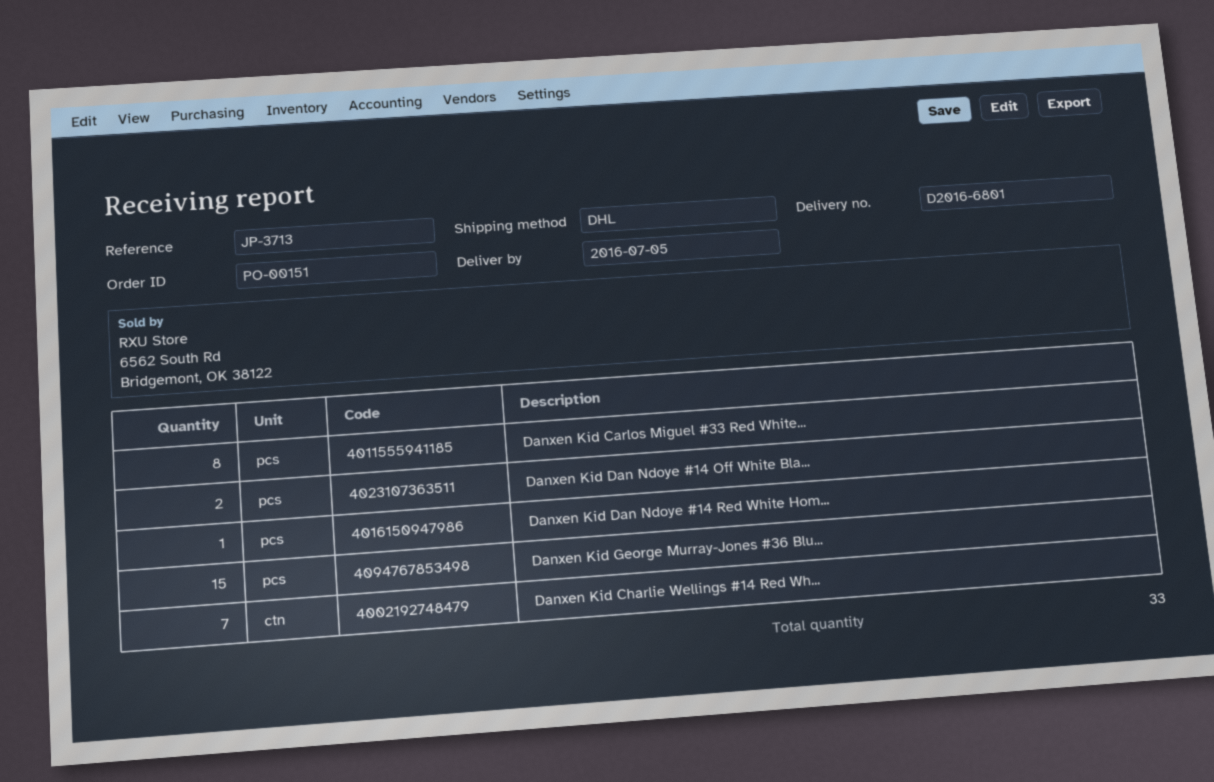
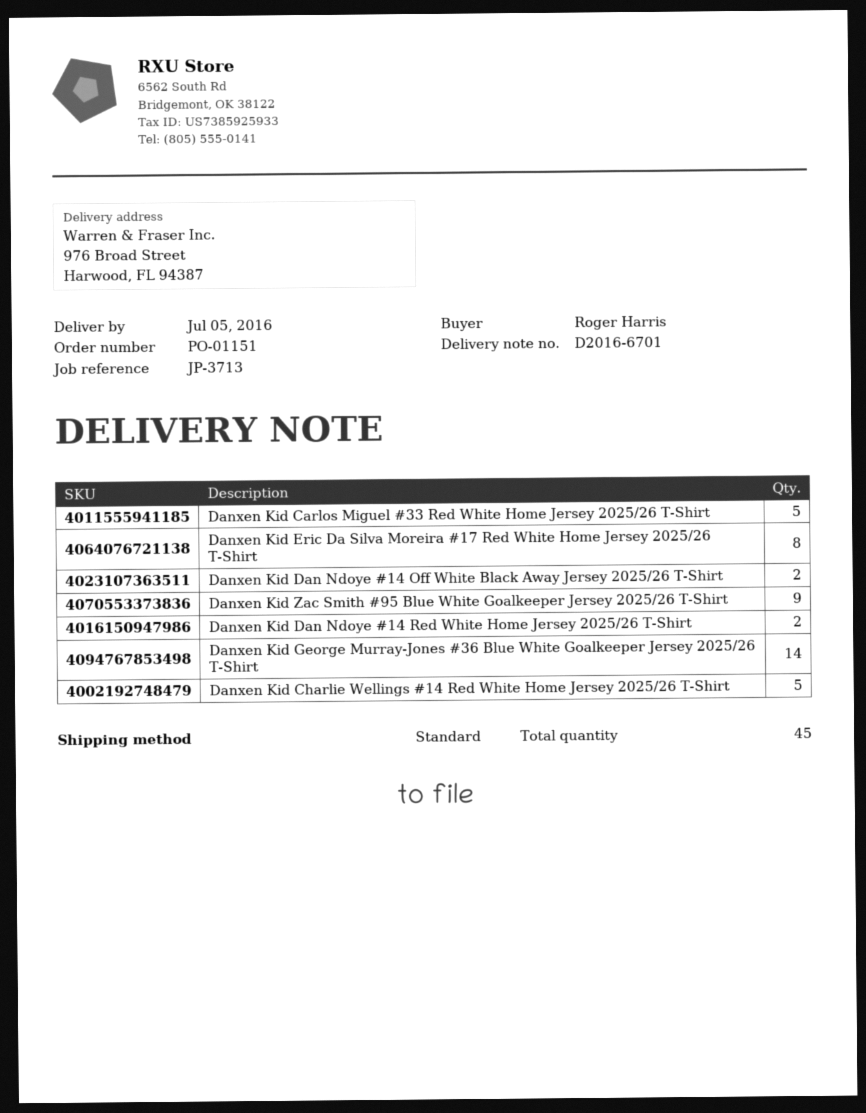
order number: PO-00151 -> PO-01151
delivery note number: D2016-6801 -> D2016-6701
shipping method: DHL -> standard
Danxen Kid Carlos Miguel #33 Red White...: 8 -> 5
Danxen Kid Dan Ndoye #14 Red White Hom...: 1 -> 2
Danxen Kid George Murray-Jones #36 Blu...: 15 -> 14
Danxen Kid Charlie Wellings #14 Red Wh...: 7 -> 5
Danxen Kid Eric Da Silva Moreira #17 Red White Home Jersey 2025/26 T-Shirt: none -> 8
Danxen Kid Zac Smith #95 Blue White Goalkeeper Jersey 2025/26 T-Shirt: none -> 9
total quantity: 33 -> 45

